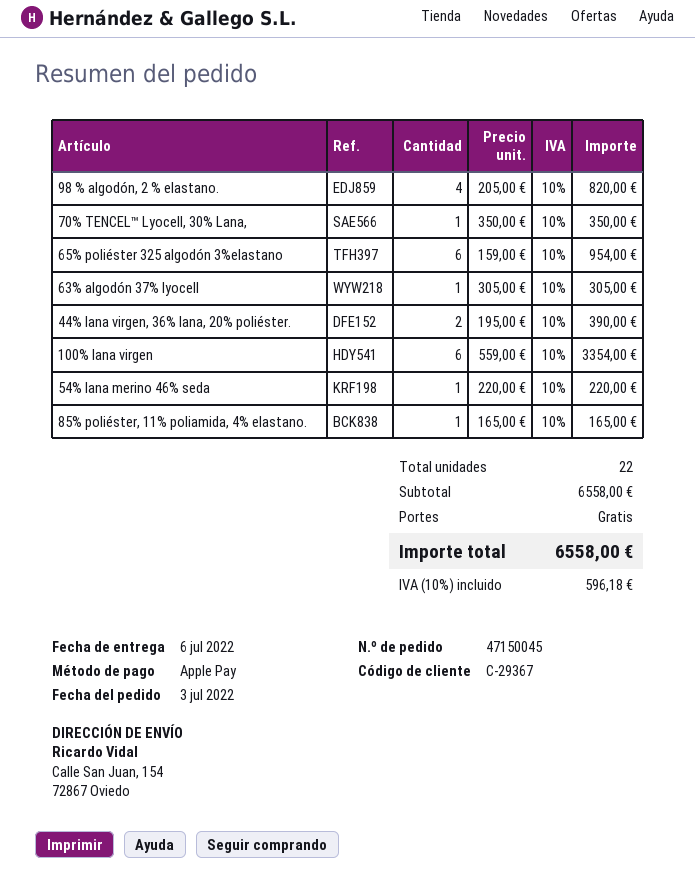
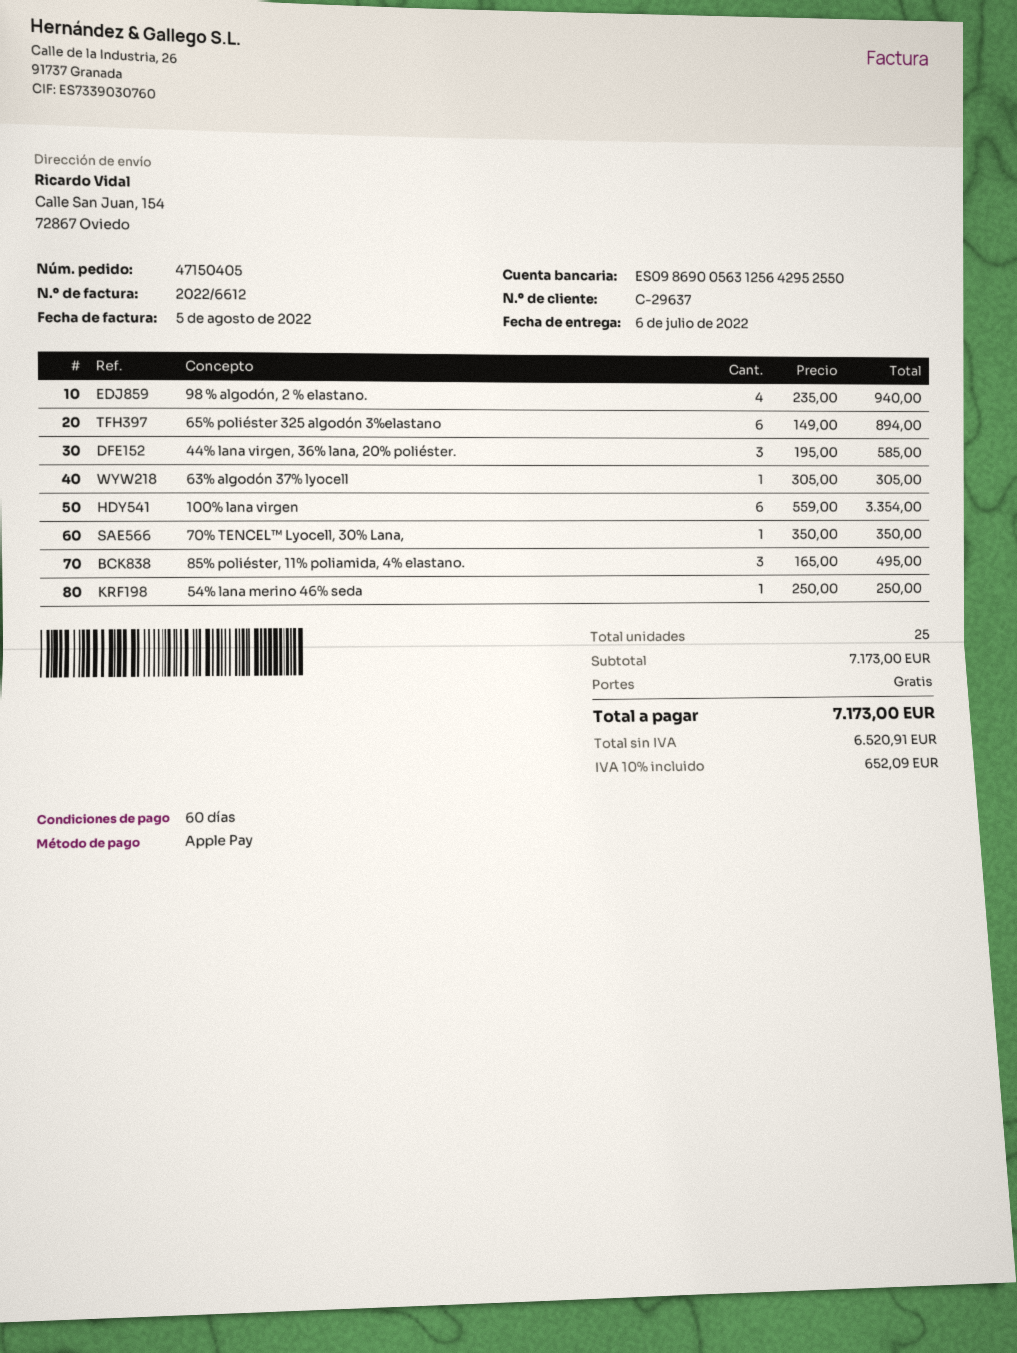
order number: 47150045 -> 47150405
customer number: C-29367 -> C-29637
98 % algodón, 2 % elastano.: 4 x 205.00 = 820.00 -> 4 x 235.00 = 940.00
65% poliéster 325 algodón 3%elastano: 6 x 159.00 = 954.00 -> 6 x 149.00 = 894.00
44% lana virgen, 36% lana, 20% poliéster.: 2 x 195.00 = 390.00 -> 3 x 195.00 = 585.00
54% lana merino 46% seda: 1 x 220.00 = 220.00 -> 1 x 250.00 = 250.00
85% poliéster, 11% poliamida, 4% elastano.: 1 x 165.00 = 165.00 -> 3 x 165.00 = 495.00
total quantity: 22 -> 25
subtotal: 6558.00 -> 7173.00
tax: 10% = 596.18 -> 10% = 652.09
total: 6558.00 -> 7173.00

